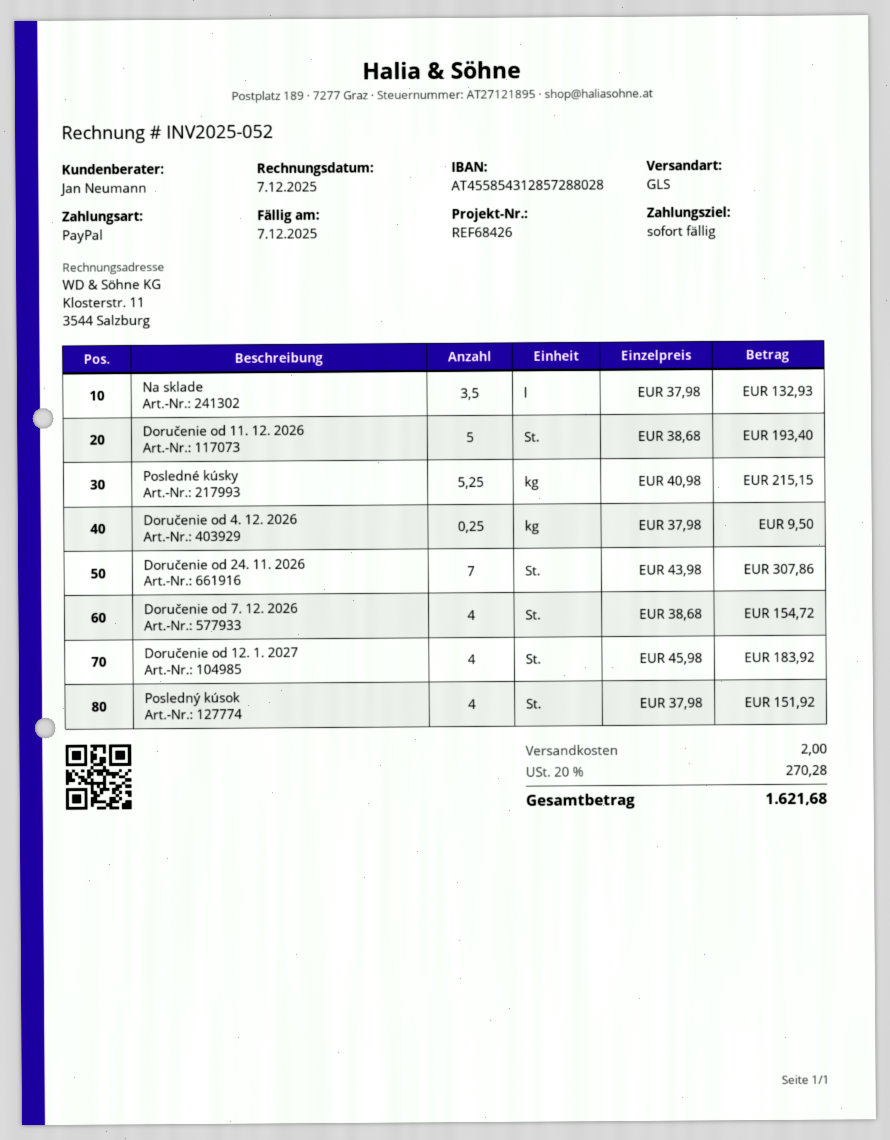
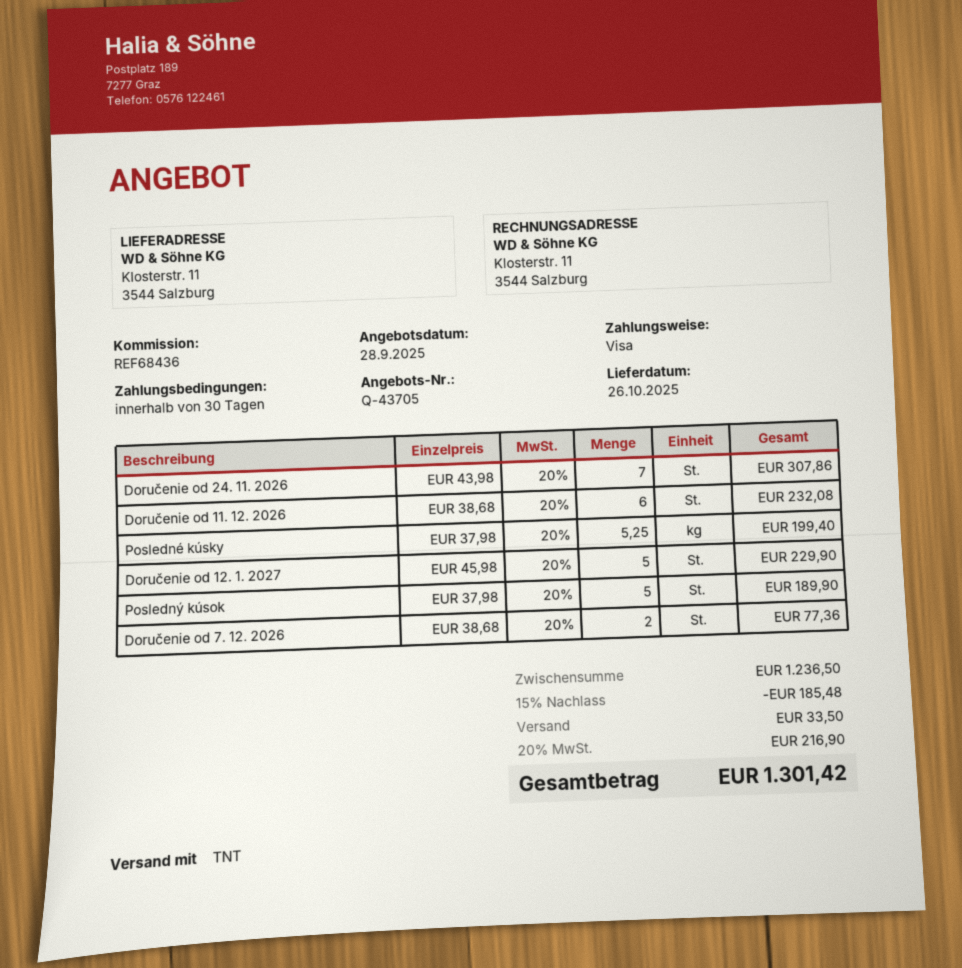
payment terms: on receipt -> 30 days
reference: REF68426 -> REF68436
payment method: PayPal -> Visa
shipping method: GLS -> TNT
Na sklade: 3.5 x 37.98 = 132.93 -> none
Doručenie od 11. 12. 2026: 5 x 38.68 = 193.40 -> 6 x 38.68 = 232.08
Posledné kúsky: 5.25 x 40.98 = 215.15 -> 5.25 x 37.98 = 199.40
Doručenie od 4. 12. 2026: 0.25 x 37.98 = 9.50 -> none
Doručenie od 7. 12. 2026: 4 x 38.68 = 154.72 -> 2 x 38.68 = 77.36
Doručenie od 12. 1. 2027: 4 x 45.98 = 183.92 -> 5 x 45.98 = 229.90
Posledný kúsok: 4 x 37.98 = 151.92 -> 5 x 37.98 = 189.90
discount: none -> 15% = 185.48
shipping: 2.00 -> 33.50
tax: 20% = 270.28 -> 20% = 216.90
total: 1621.68 -> 1301.42

